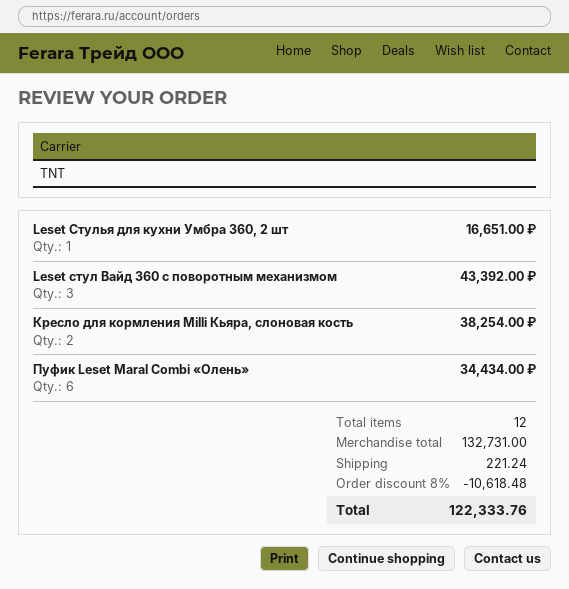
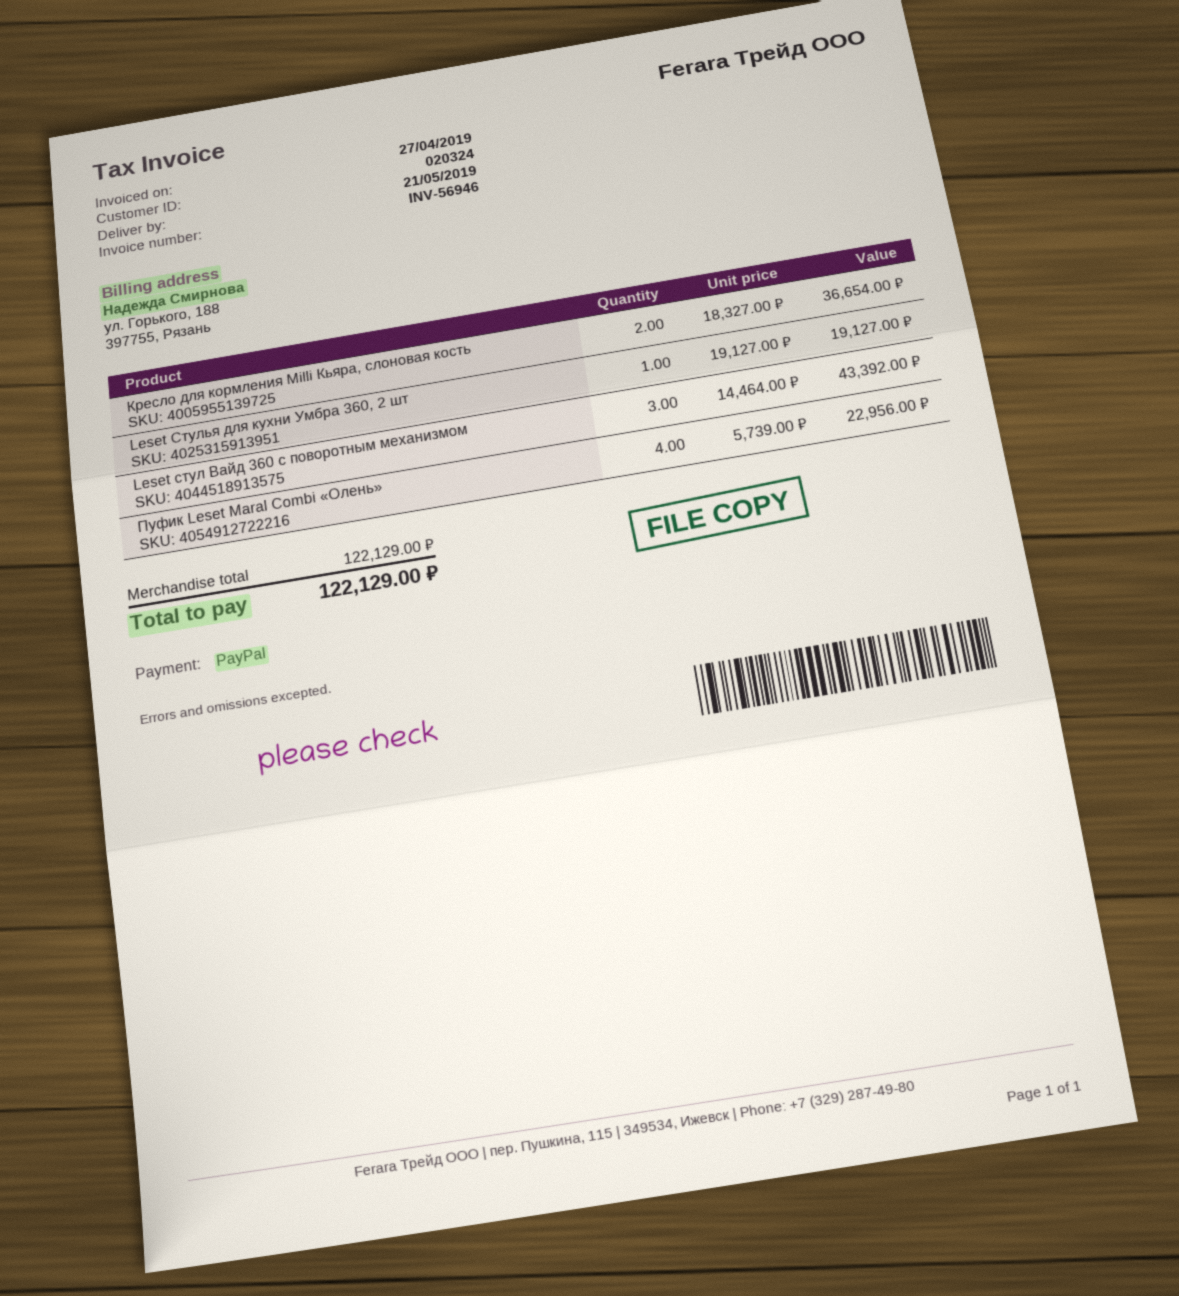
Leset Стулья для кухни Умбра 360, 2 шт: 1 for 16651.00 -> 1 for 19127.00
Кресло для кормления Milli Кьяра, слоновая кость: 2 for 38254.00 -> 2 for 36654.00
Пуфик Leset Maral Combi «Олень»: 6 for 34434.00 -> 4 for 22956.00
subtotal: 132731.00 -> 122129.00
discount: 8% = 10618.48 -> none
shipping: 221.24 -> none
total: 122333.76 -> 122129.00

